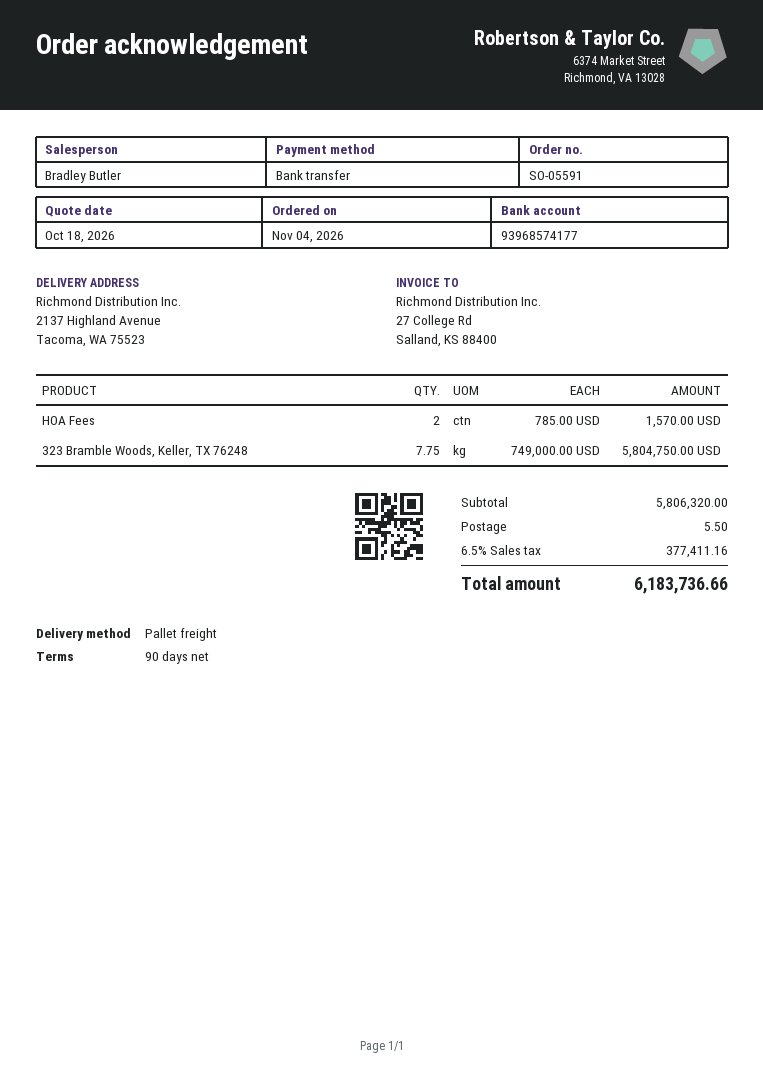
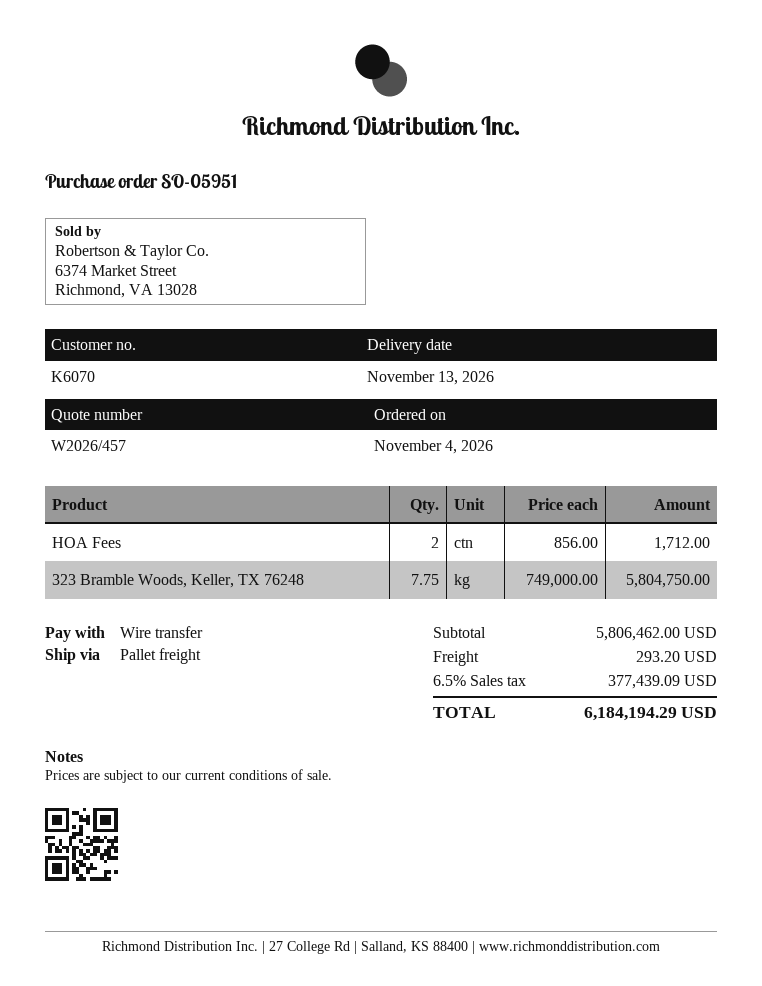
order number: SO-05591 -> SO-05951
HOA Fees: 2 x 785.00 = 1570.00 -> 2 x 856.00 = 1712.00
subtotal: 5806320.00 -> 5806462.00
shipping: 5.50 -> 293.20
tax: 6.5% = 377411.16 -> 6.5% = 377439.09
total: 6183736.66 -> 6184194.29

